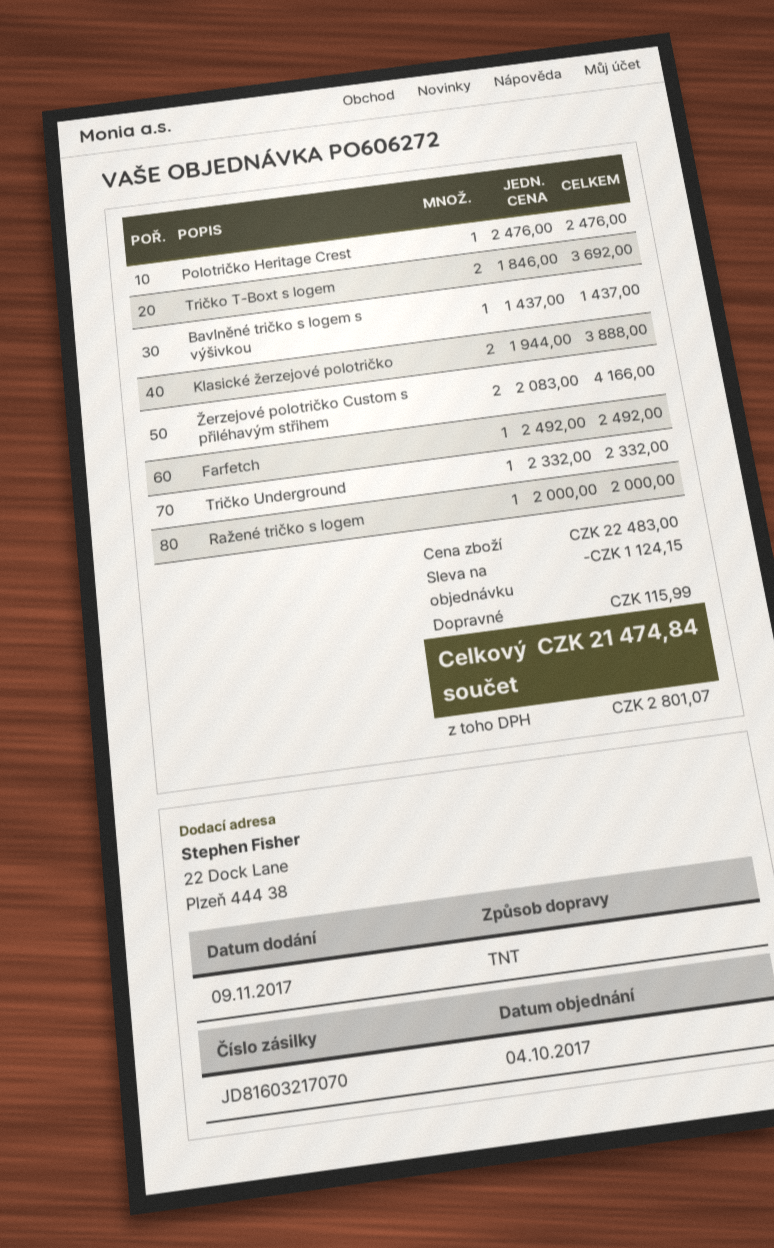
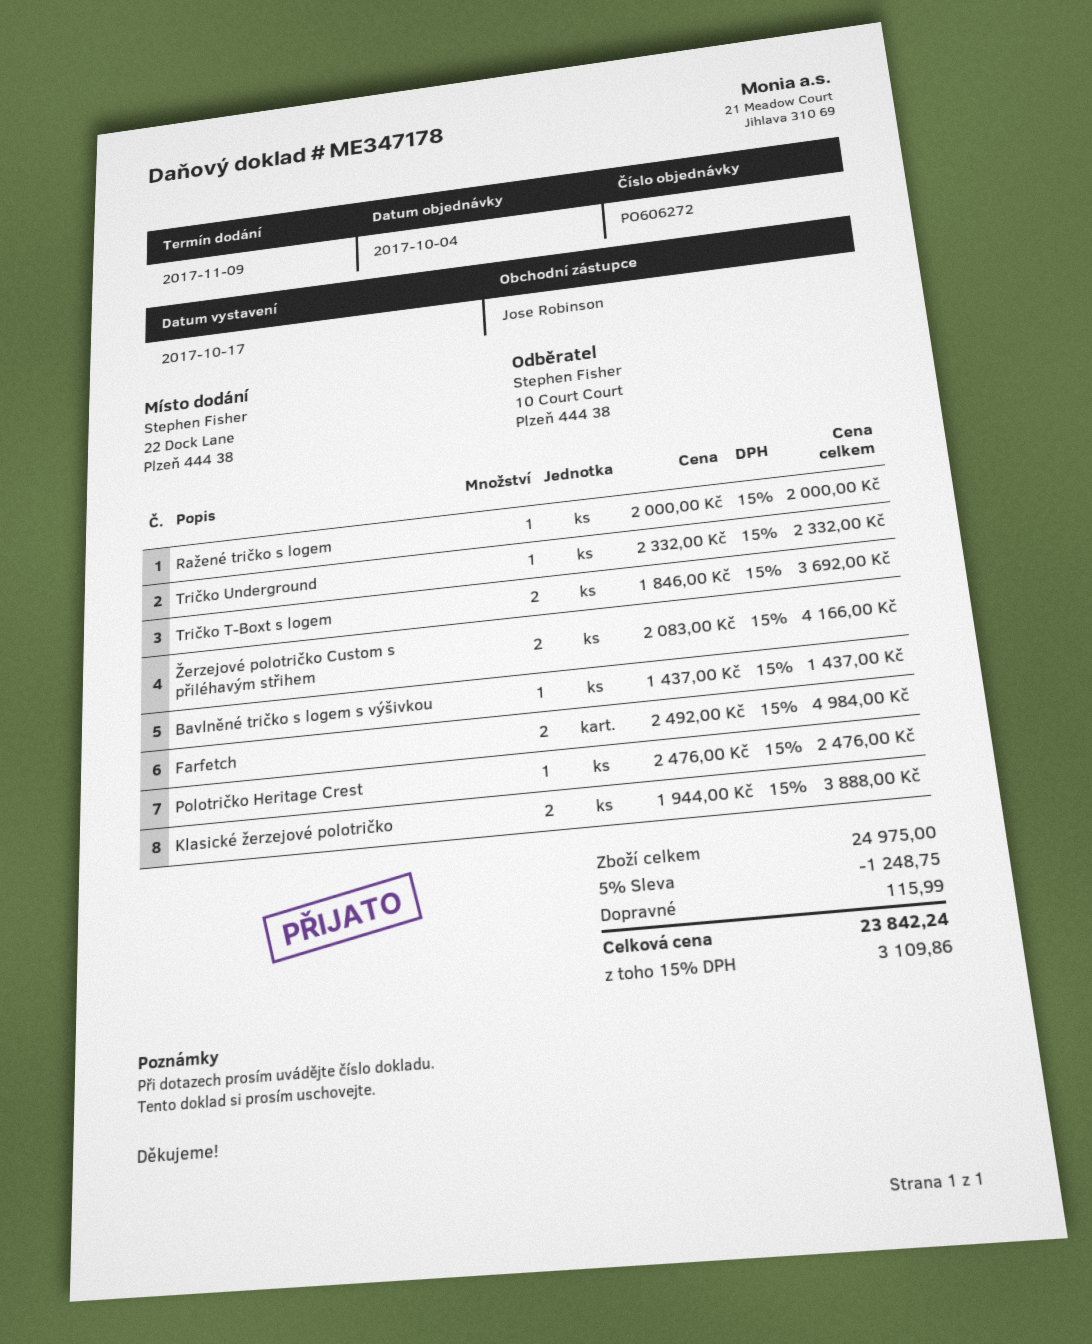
Farfetch: 1 x 2492.00 = 2492.00 -> 2 x 2492.00 = 4984.00
subtotal: 22483.00 -> 24975.00
discount: 1124.15 -> 1248.75
tax: 2801.07 -> 3109.86
total: 21474.84 -> 23842.24

